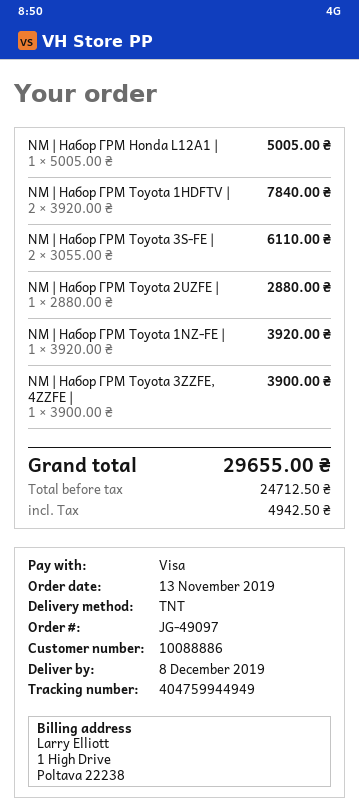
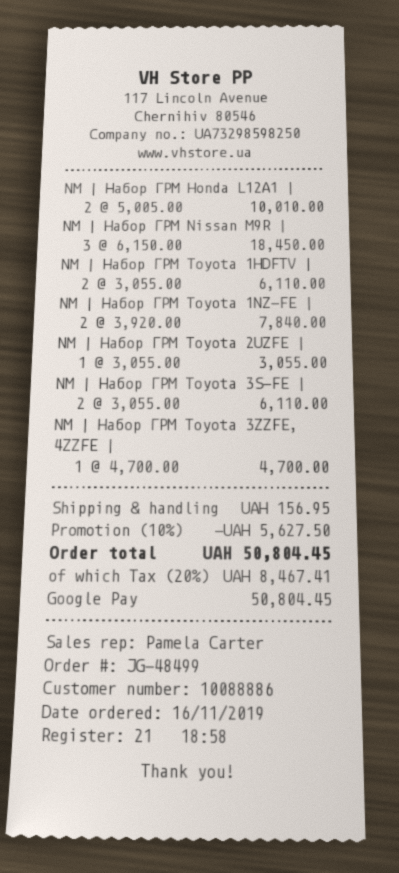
order number: JG-49097 -> JG-48499
order date: 2019-11-13 -> 2019-11-16
payment method: Visa -> Google Pay
NM | Набор ГРМ Honda L12A1 |: 1 x 5005.00 = 5005.00 -> 2 x 5005.00 = 10010.00
NM | Набор ГРМ Toyota 1HDFTV |: 2 x 3920.00 = 7840.00 -> 2 x 3055.00 = 6110.00
NM | Набор ГРМ Toyota 2UZFE |: 1 x 2880.00 = 2880.00 -> 1 x 3055.00 = 3055.00
NM | Набор ГРМ Toyota 1NZ-FE |: 1 x 3920.00 = 3920.00 -> 2 x 3920.00 = 7840.00
NM | Набор ГРМ Toyota 3ZZFE, 4ZZFE |: 1 x 3900.00 = 3900.00 -> 1 x 4700.00 = 4700.00
NM | Набор ГРМ Nissan M9R |: none -> 3 x 6150.00 = 18450.00
discount: none -> 10% = 5627.50
shipping: none -> 156.95
tax: 4942.50 -> 8467.41
total: 29655.00 -> 50804.45

